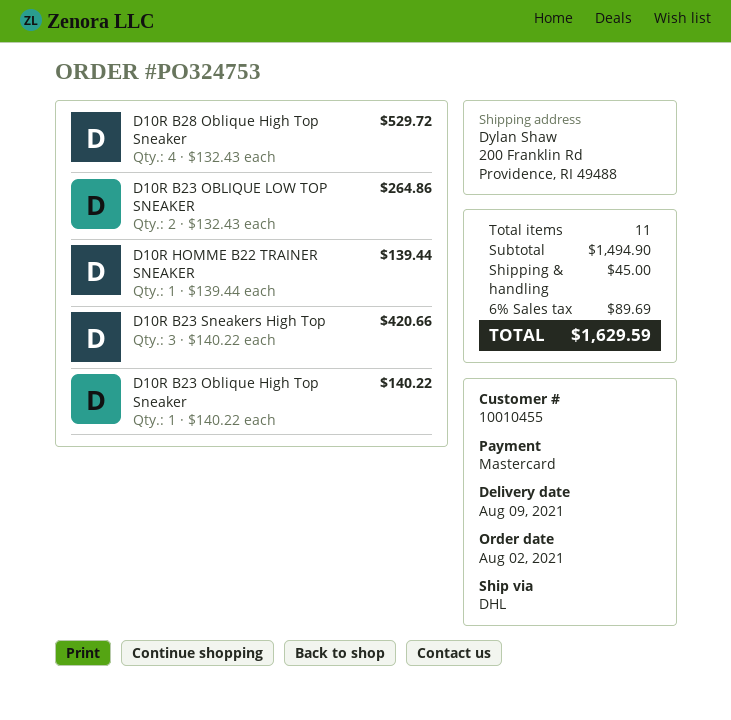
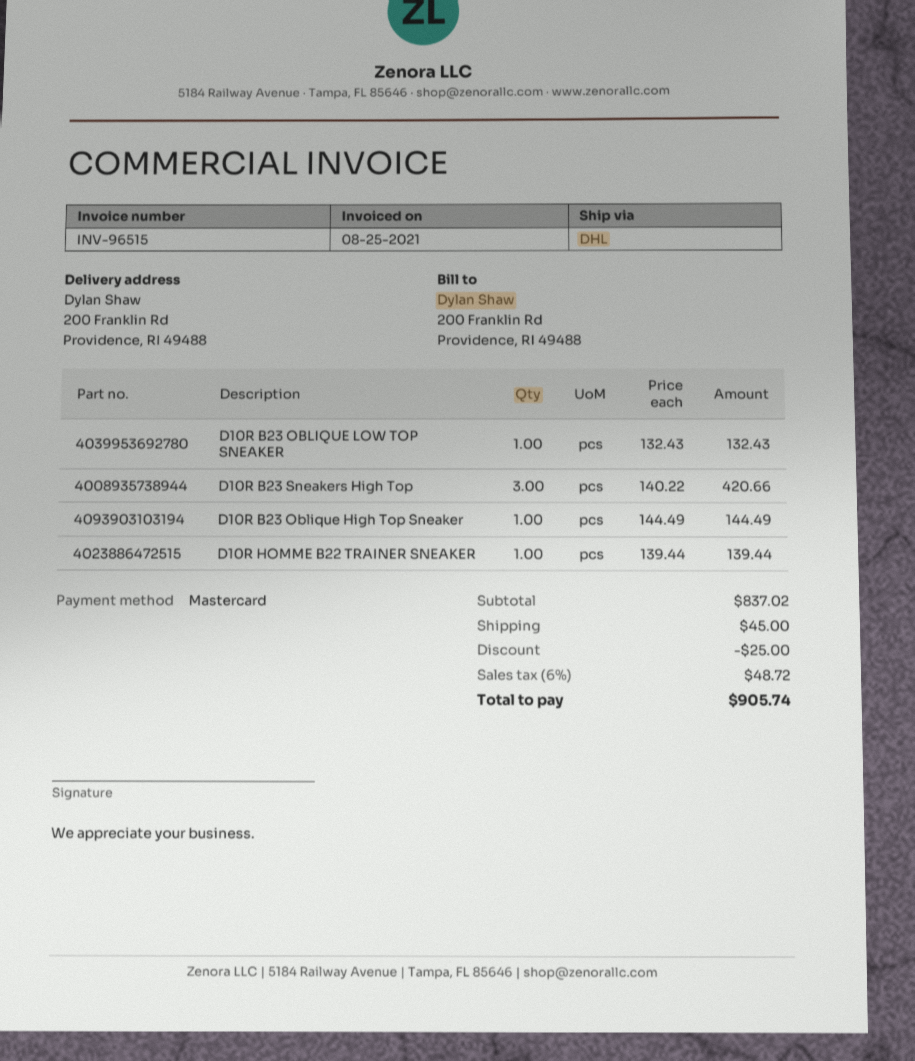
D10R B28 Oblique High Top Sneaker: 4 x 132.43 = 529.72 -> none
D10R B23 OBLIQUE LOW TOP SNEAKER: 2 x 132.43 = 264.86 -> 1 x 132.43 = 132.43
D10R B23 Oblique High Top Sneaker: 1 x 140.22 = 140.22 -> 1 x 144.49 = 144.49
subtotal: 1494.90 -> 837.02
discount: none -> 25.00
tax: 6% = 89.69 -> 6% = 48.72
total: 1629.59 -> 905.74

